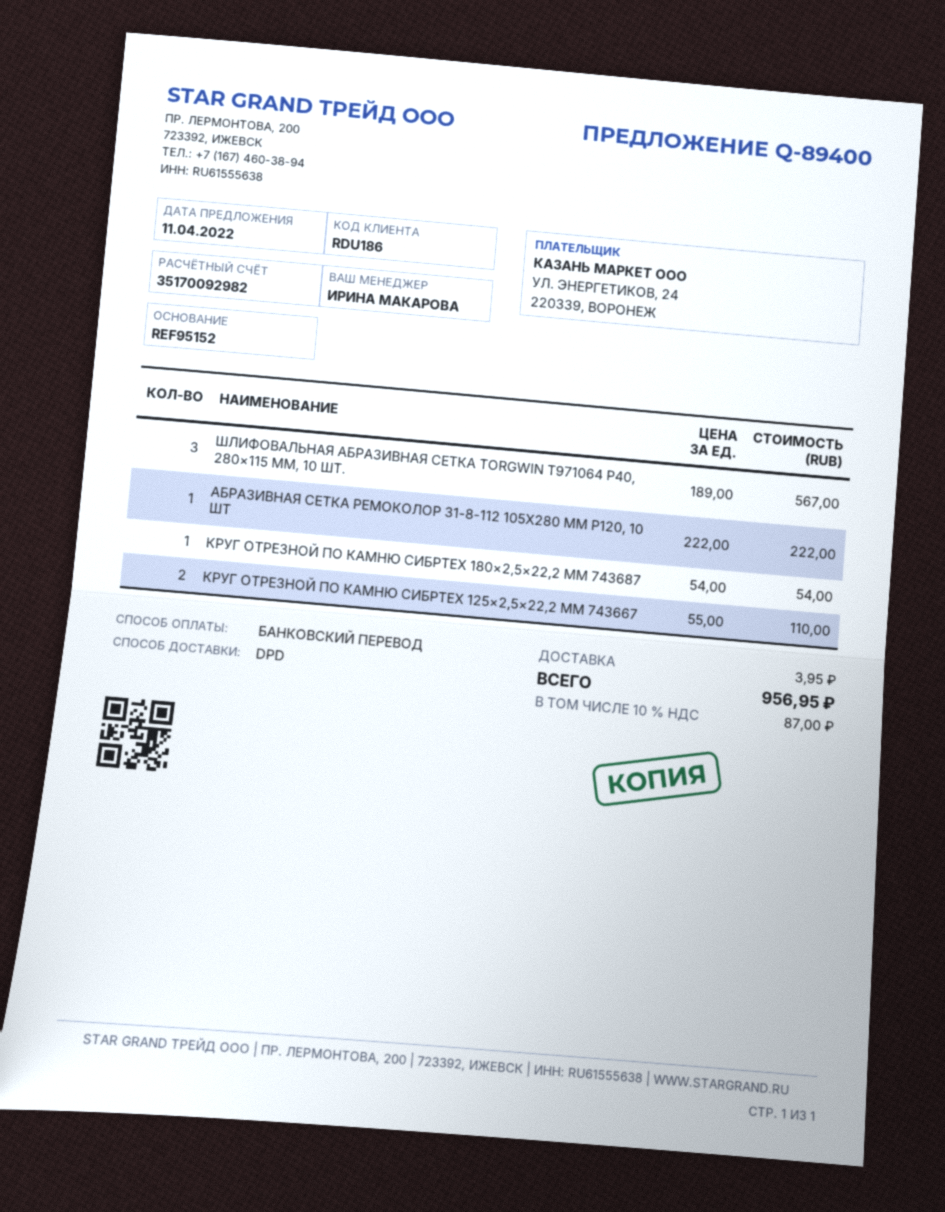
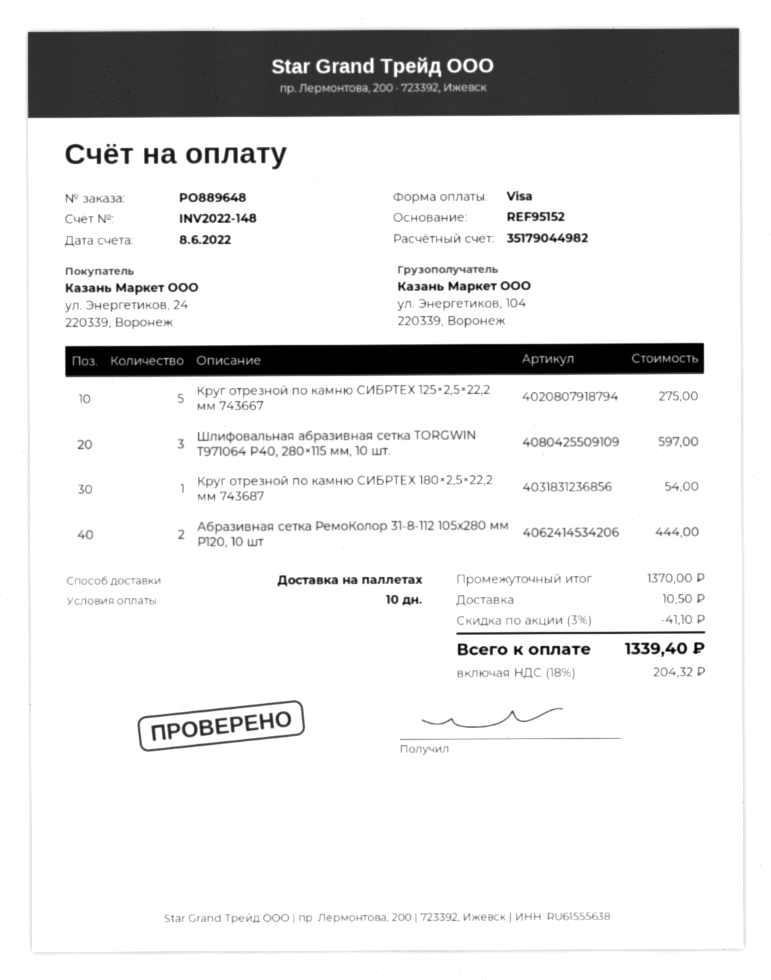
payment method: bank transfer -> Visa
bank account: 35170092982 -> 35179044982
shipping method: DPD -> pallet freight
ШЛИФОВАЛЬНАЯ АБРАЗИВНАЯ СЕТКА TORGWIN T971064 P40, 280×115 ММ, 10 ШТ.: 3 for 567.00 -> 3 for 597.00
АБРАЗИВНАЯ СЕТКА РЕМОКОЛОР 31-8-112 105X280 ММ Р120, 10 ШТ: 1 for 222.00 -> 2 for 444.00
КРУГ ОТРЕЗНОЙ ПО КАМНЮ СИБРТЕХ 125×2,5×22,2 ММ 743667: 2 for 110.00 -> 5 for 275.00
discount: none -> 3% = 41.10
shipping: 3.95 -> 10.50
tax: 10% = 87.00 -> 18% = 204.32
total: 956.95 -> 1339.40

